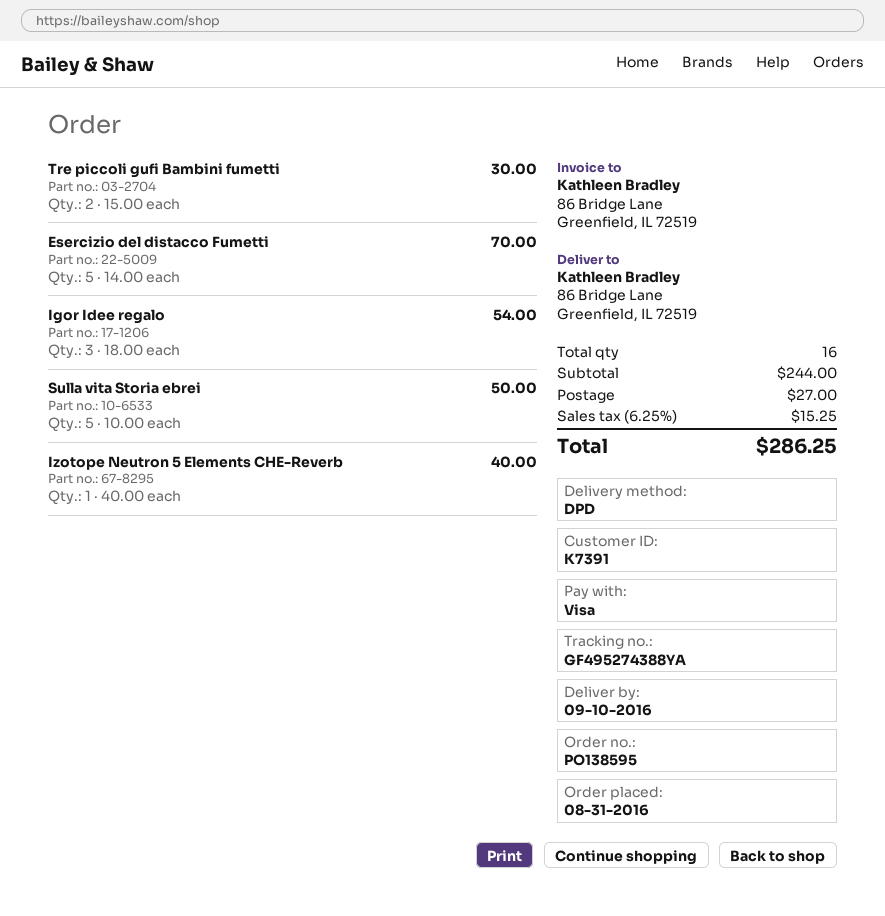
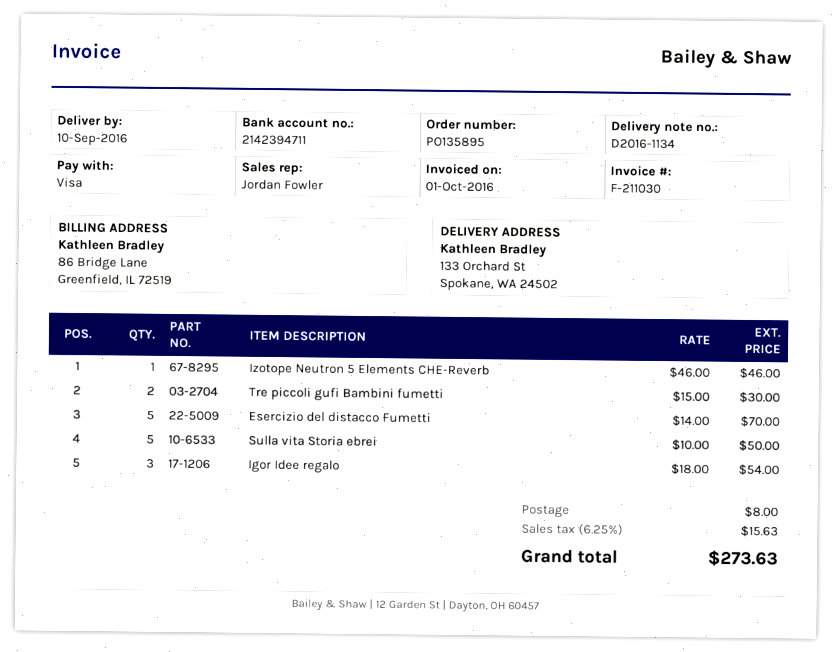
order number: PO138595 -> PO135895
ship to: 86 Bridge Lane, Greenfield, IL 72519 -> 133 Orchard St, Spokane, WA 24502
Izotope Neutron 5 Elements CHE-Reverb: 1 x 40.00 = 40.00 -> 1 x 46.00 = 46.00
shipping: 27.00 -> 8.00
tax: 6.25% = 15.25 -> 6.25% = 15.63
total: 286.25 -> 273.63

